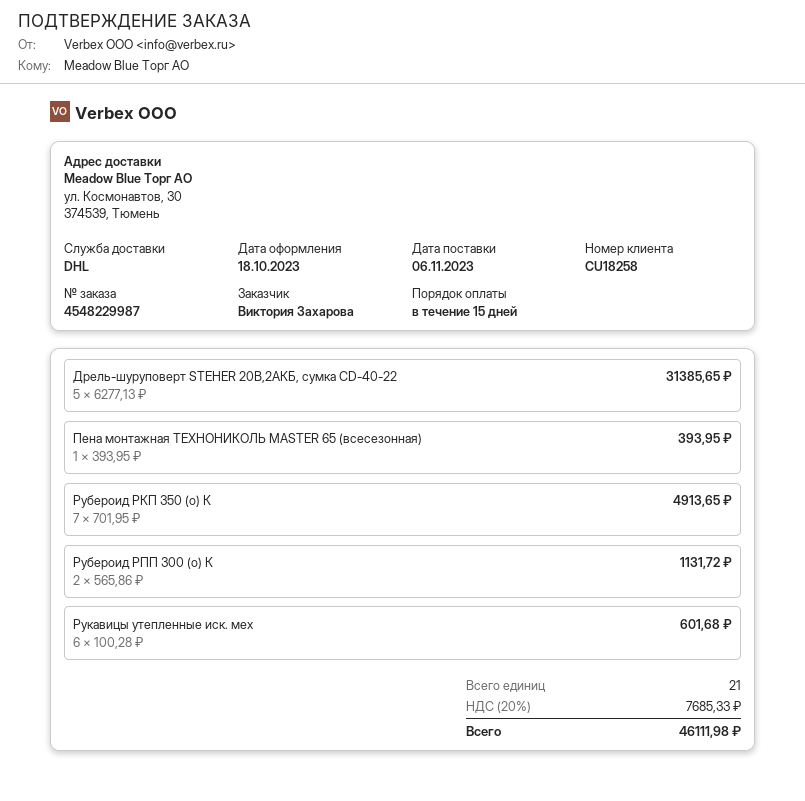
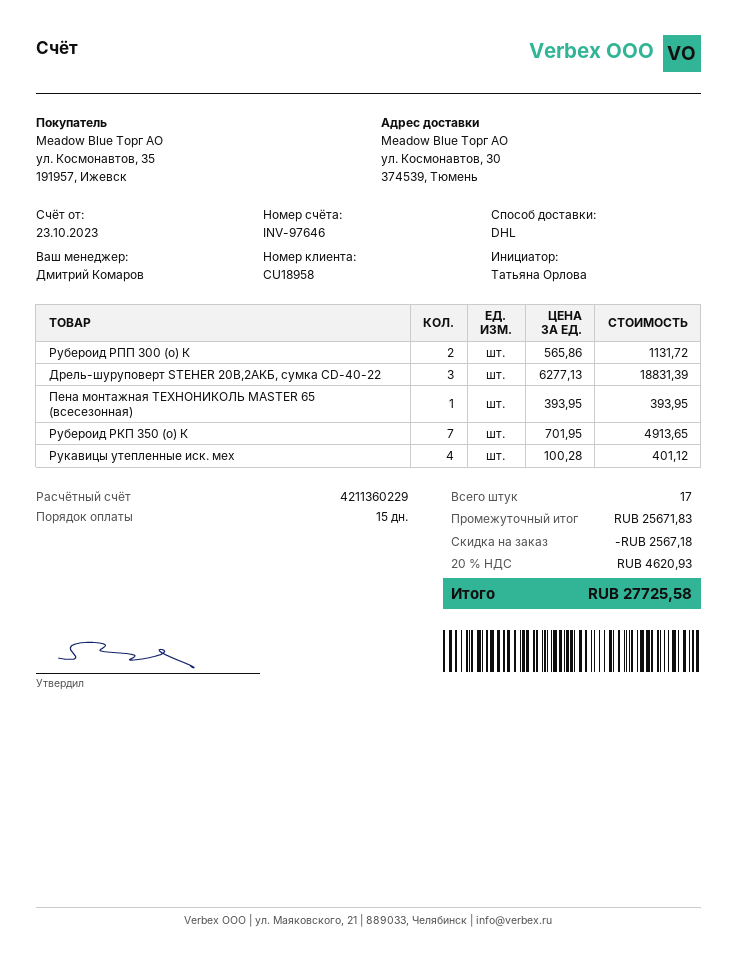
customer number: CU18258 -> CU18958
ordered by: Виктория Захарова -> Татьяна Орлова
Дрель-шуруповерт STEHER 20В,2АКБ, сумка CD-40-22: 5 x 6277.13 = 31385.65 -> 3 x 6277.13 = 18831.39
Рукавицы утепленные иск. мех: 6 x 100.28 = 601.68 -> 4 x 100.28 = 401.12
total quantity: 21 -> 17
discount: none -> 2567.18
tax: 20% = 7685.33 -> 20% = 4620.93
total: 46111.98 -> 27725.58

